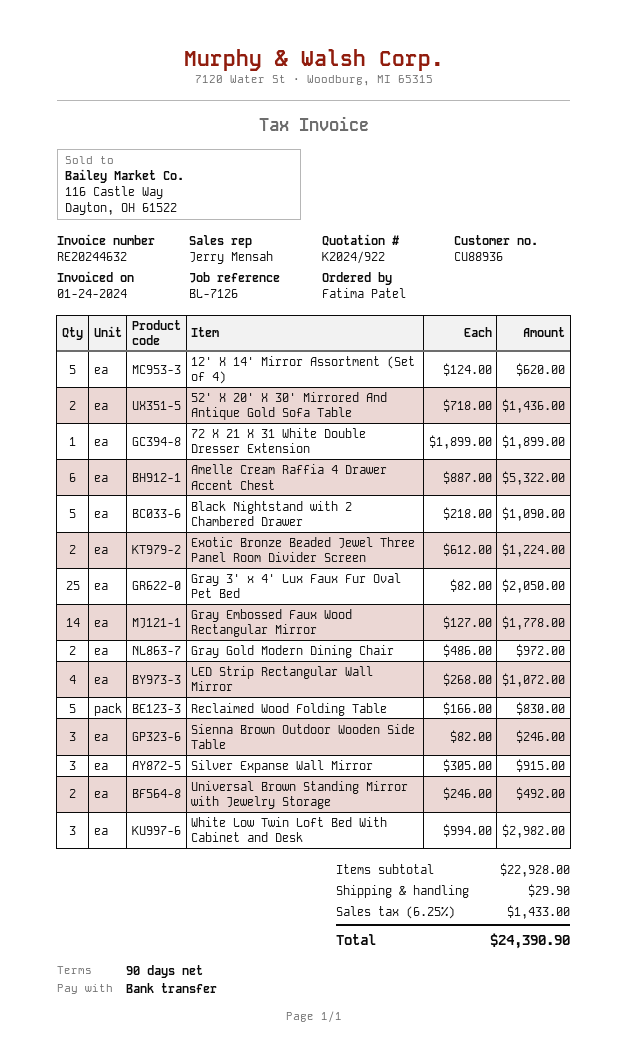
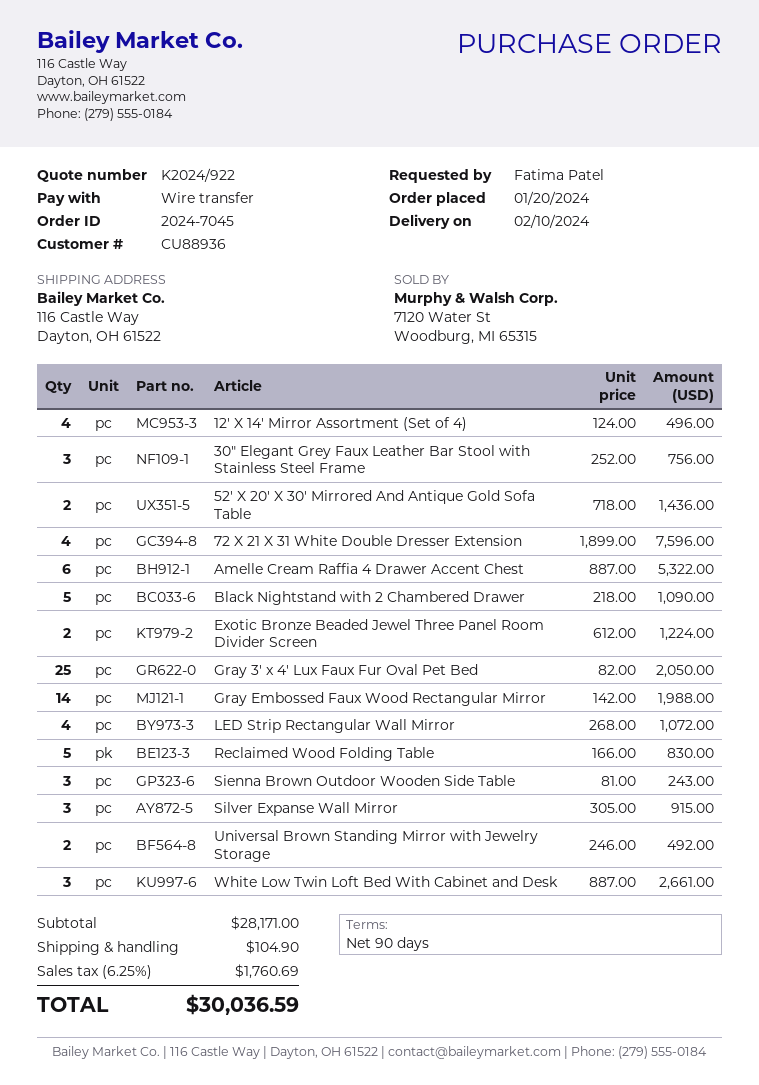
12' X 14' Mirror Assortment (Set of 4): 5 x 124.00 = 620.00 -> 4 x 124.00 = 496.00
72 X 21 X 31 White Double Dresser Extension: 1 x 1899.00 = 1899.00 -> 4 x 1899.00 = 7596.00
Gray Embossed Faux Wood Rectangular Mirror: 14 x 127.00 = 1778.00 -> 14 x 142.00 = 1988.00
Gray Gold Modern Dining Chair: 2 x 486.00 = 972.00 -> none
Sienna Brown Outdoor Wooden Side Table: 3 x 82.00 = 246.00 -> 3 x 81.00 = 243.00
White Low Twin Loft Bed With Cabinet and Desk: 3 x 994.00 = 2982.00 -> 3 x 887.00 = 2661.00
30" Elegant Grey Faux Leather Bar Stool with Stainless Steel Frame: none -> 3 x 252.00 = 756.00
subtotal: 22928.00 -> 28171.00
shipping: 29.90 -> 104.90
tax: 6.25% = 1433.00 -> 6.25% = 1760.69
total: 24390.90 -> 30036.59

